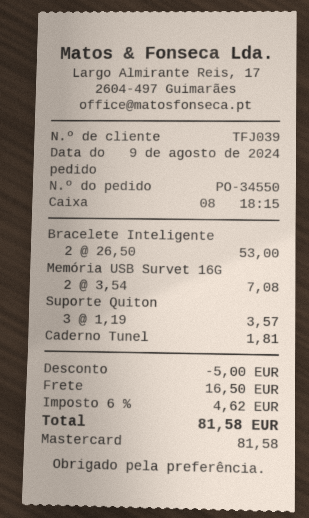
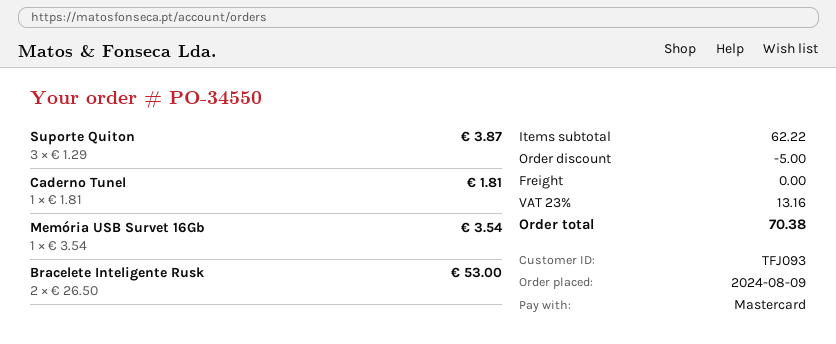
customer number: TFJ039 -> TFJ093
Memória USB Survet 16G: 2 x 3.54 = 7.08 -> 1 x 3.54 = 3.54
Suporte Quiton: 3 x 1.19 = 3.57 -> 3 x 1.29 = 3.87
shipping: 16.50 -> 0.00
tax: 6% = 4.62 -> 23% = 13.16
total: 81.58 -> 70.38

